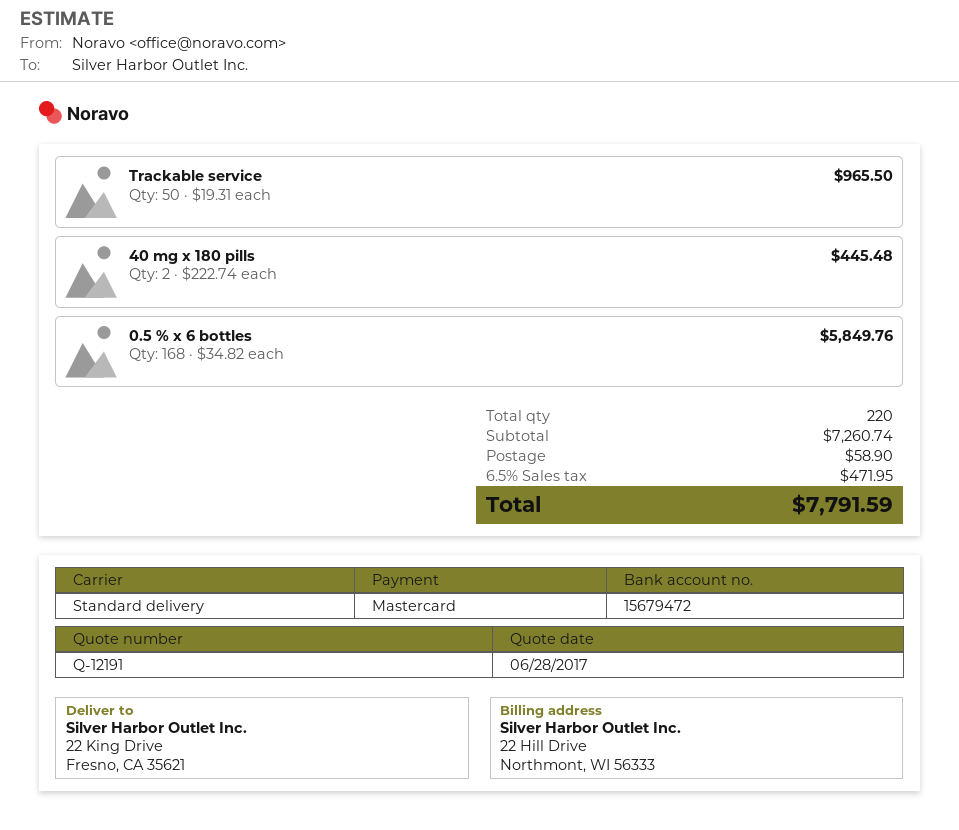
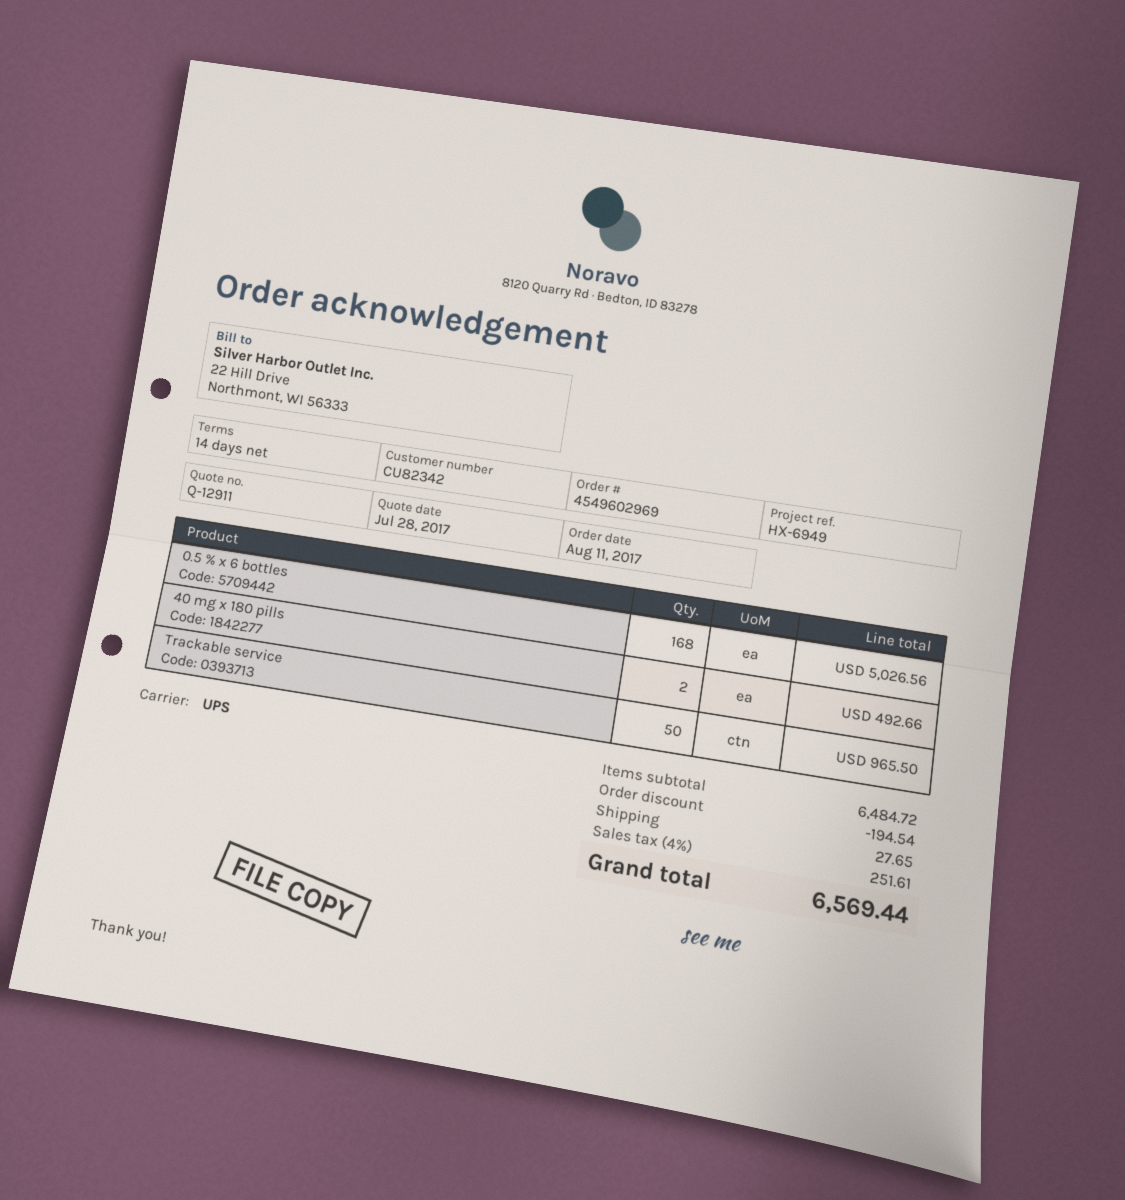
quote number: Q-12191 -> Q-12911
quote date: 2017-06-28 -> 2017-07-28
shipping method: standard -> UPS
40 mg x 180 pills: 2 for 445.48 -> 2 for 492.66
0.5 % x 6 bottles: 168 for 5849.76 -> 168 for 5026.56
subtotal: 7260.74 -> 6484.72
discount: none -> 194.54
shipping: 58.90 -> 27.65
tax: 6.5% = 471.95 -> 4% = 251.61
total: 7791.59 -> 6569.44

